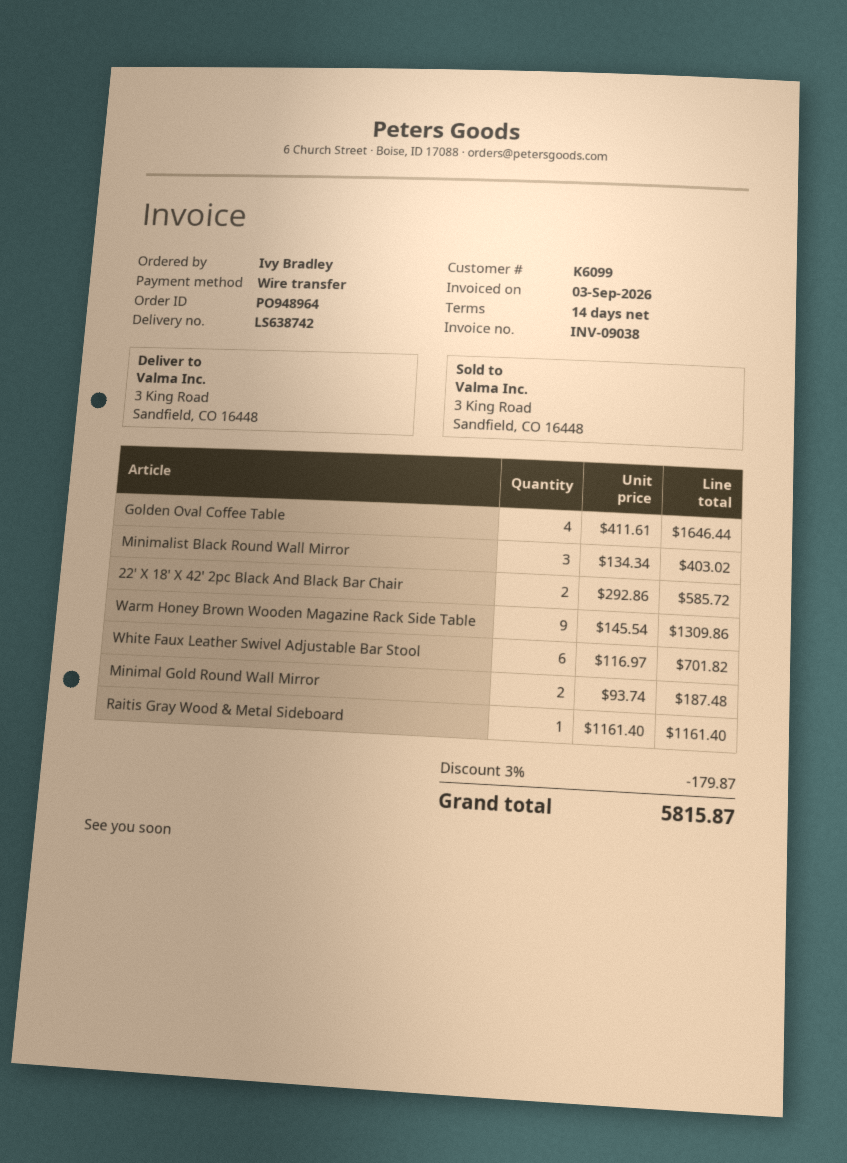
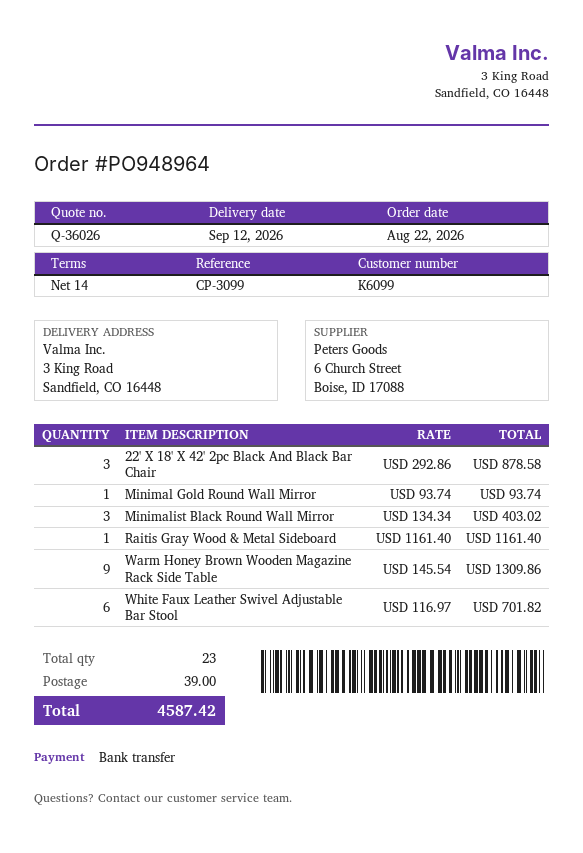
Golden Oval Coffee Table: 4 x 411.61 = 1646.44 -> none
22' X 18' X 42' 2pc Black And Black Bar Chair: 2 x 292.86 = 585.72 -> 3 x 292.86 = 878.58
Minimal Gold Round Wall Mirror: 2 x 93.74 = 187.48 -> 1 x 93.74 = 93.74
discount: 3% = 179.87 -> none
shipping: none -> 39.00
total: 5815.87 -> 4587.42

